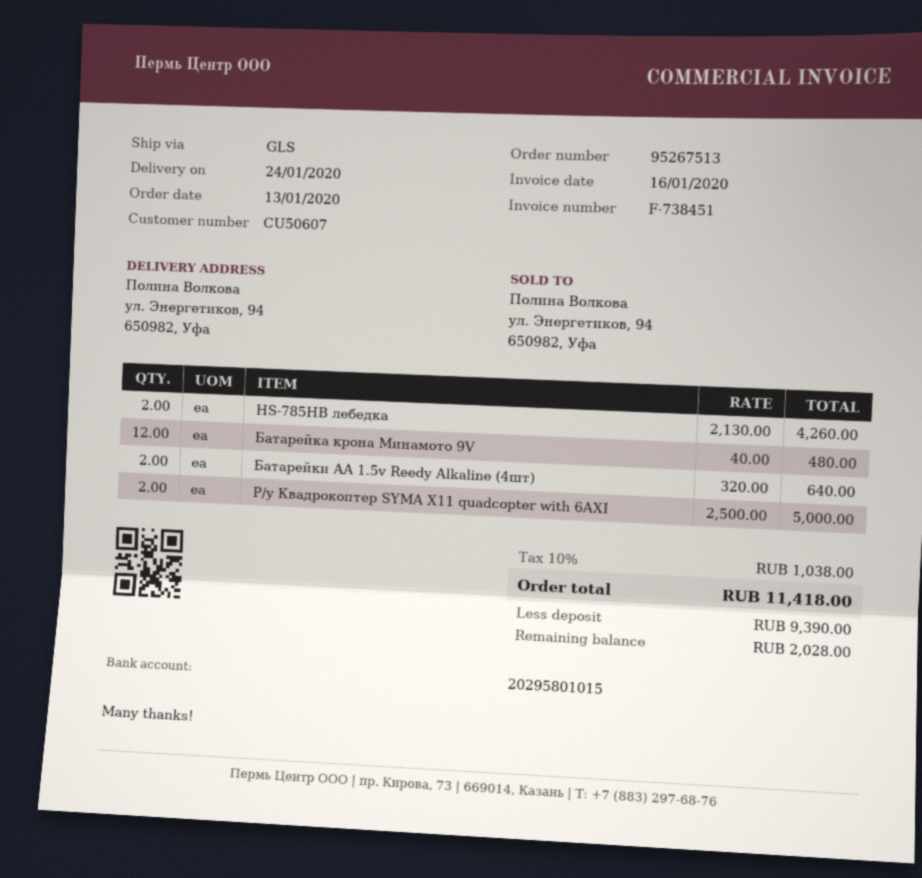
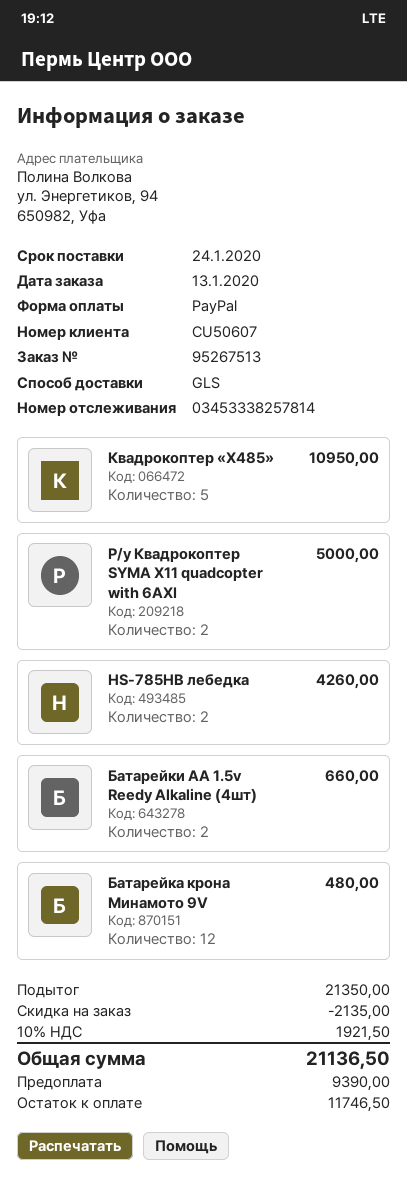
Батарейки АА 1.5v Reedy Alkaline (4шт): 2 for 640.00 -> 2 for 660.00
Квадрокоптер «X485»: none -> 5 for 10950.00
discount: none -> 2135.00
tax: 10% = 1038.00 -> 10% = 1921.50
total: 11418.00 -> 21136.50
balance: 2028.00 -> 11746.50

